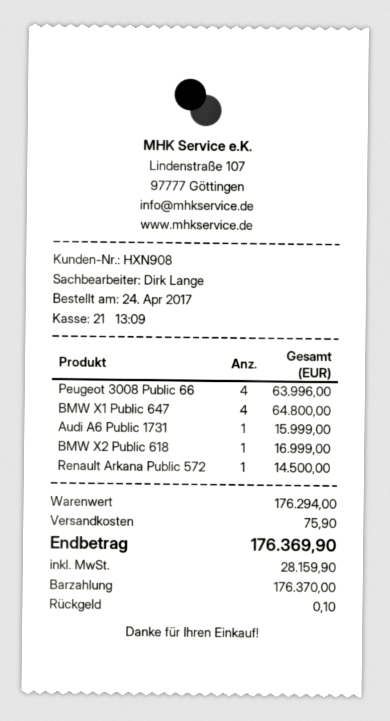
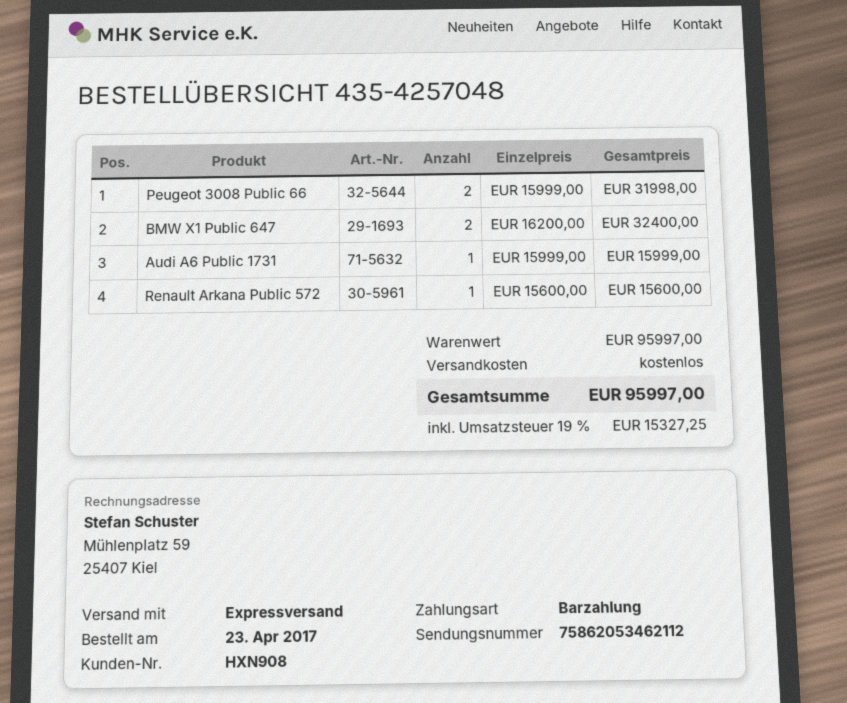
order date: 2017-04-24 -> 2017-04-23
Peugeot 3008 Public 66: 4 for 63996.00 -> 2 for 31998.00
BMW X1 Public 647: 4 for 64800.00 -> 2 for 32400.00
BMW X2 Public 618: 1 for 16999.00 -> none
Renault Arkana Public 572: 1 for 14500.00 -> 1 for 15600.00
subtotal: 176294.00 -> 95997.00
shipping: 75.90 -> 0.00
tax: 28159.90 -> 15327.25
total: 176369.90 -> 95997.00

